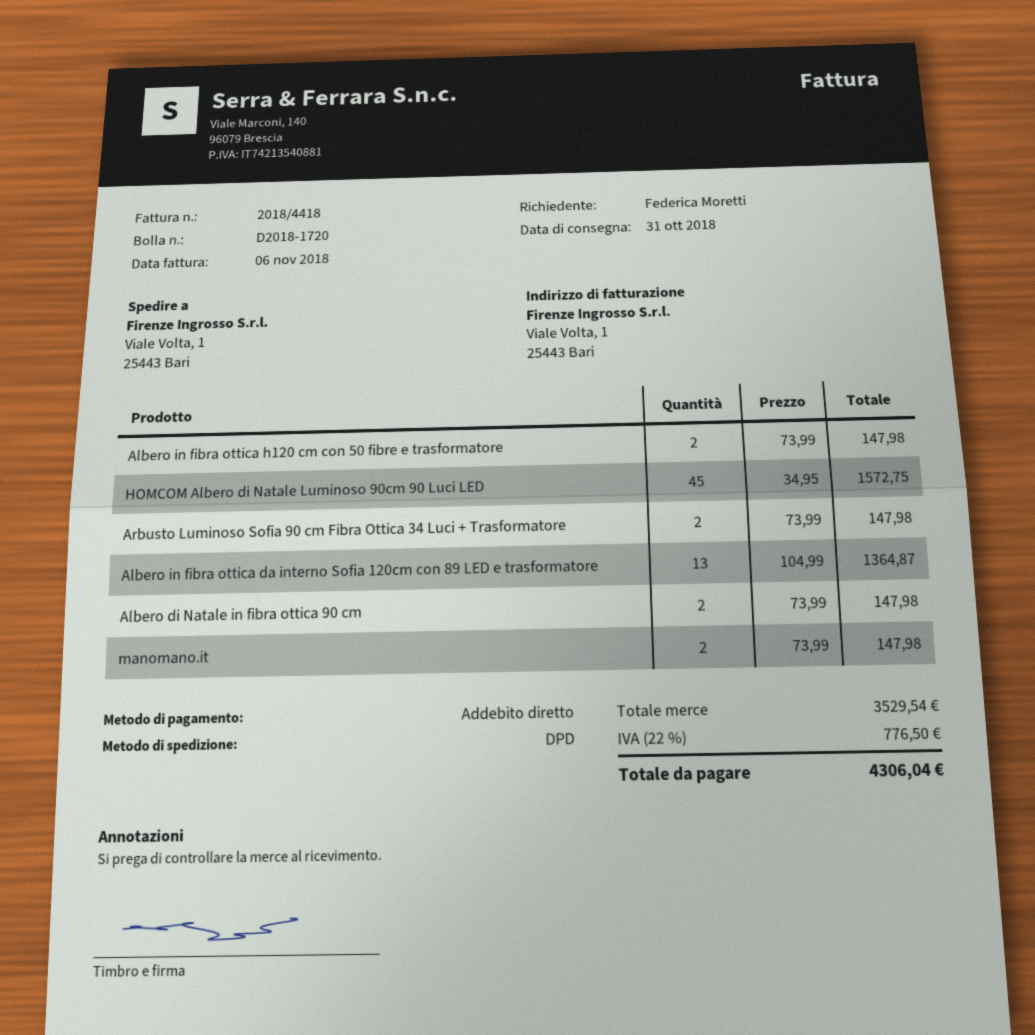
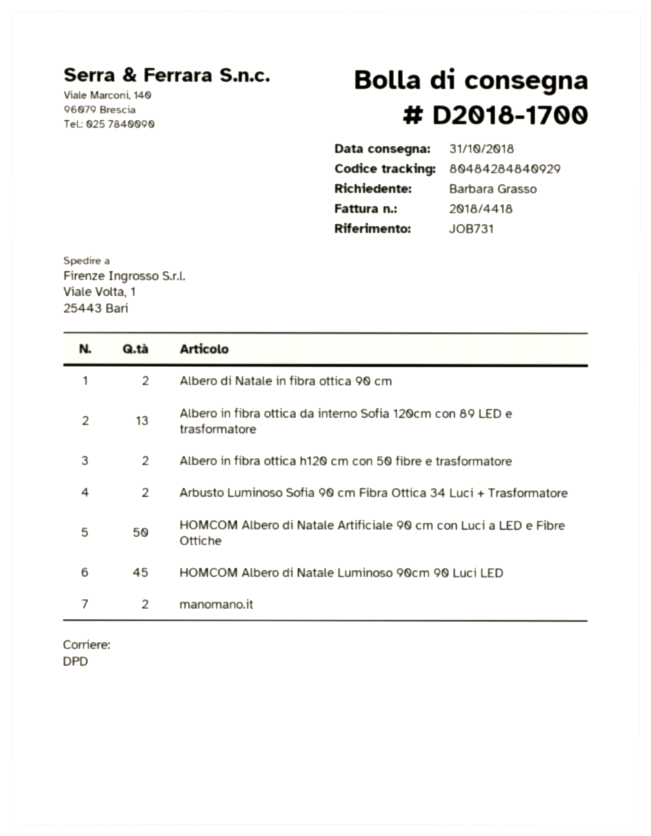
delivery note number: D2018-1720 -> D2018-1700
ordered by: Federica Moretti -> Barbara Grasso
HOMCOM Albero di Natale Artificiale 90 cm con Luci a LED e Fibre Ottiche: none -> 50

